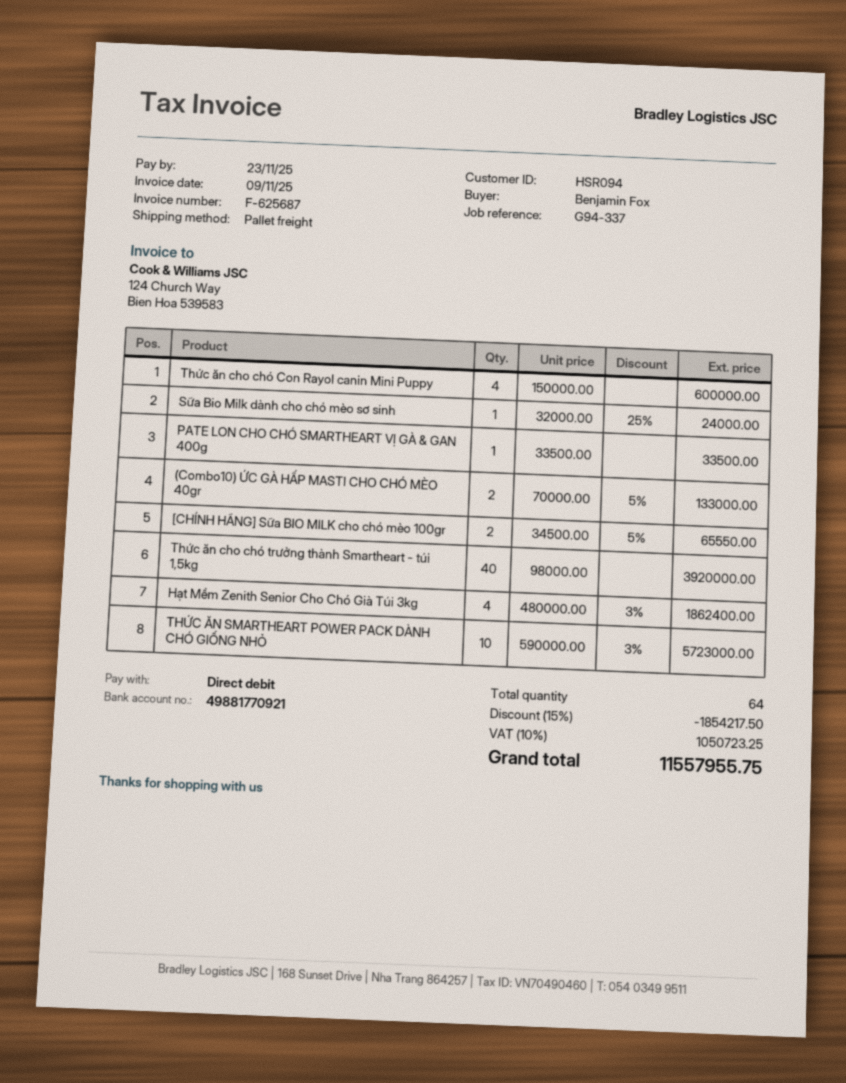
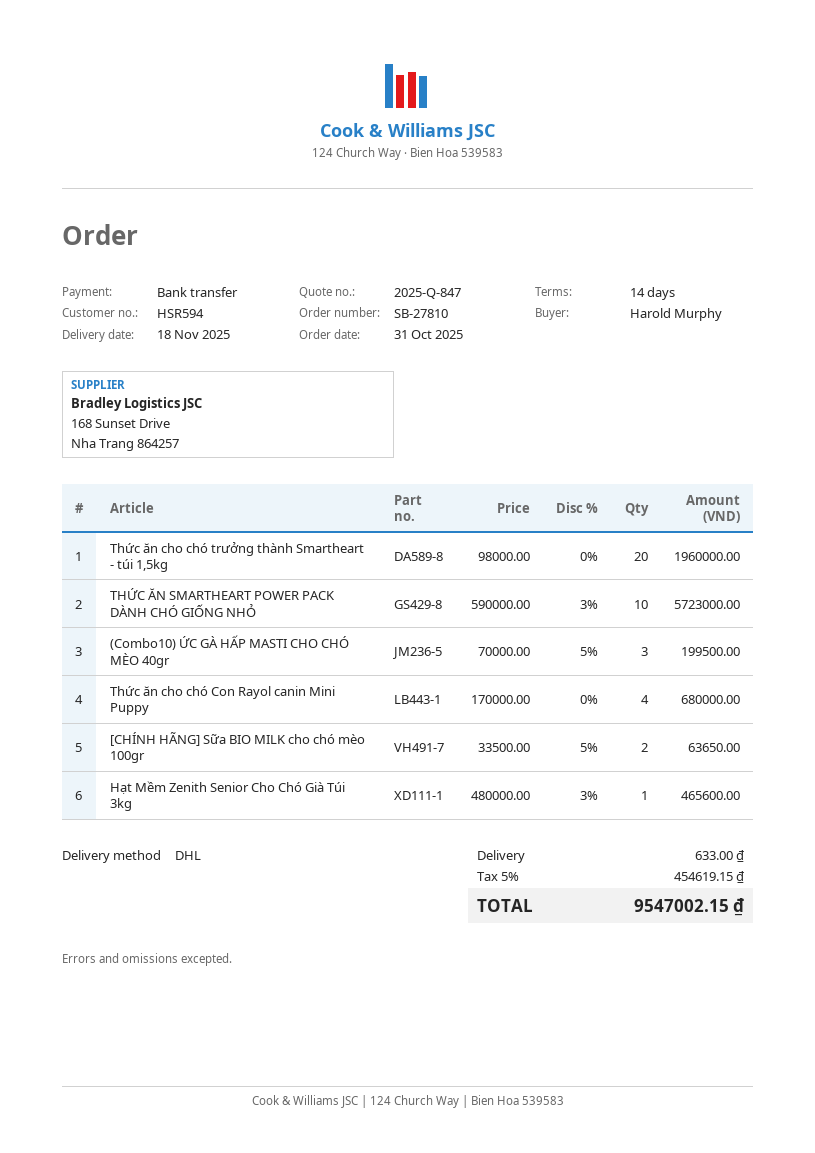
customer number: HSR094 -> HSR594
ordered by: Benjamin Fox -> Harold Murphy
payment method: direct debit -> bank transfer
shipping method: pallet freight -> DHL
Thức ăn cho chó Con Rayol canin Mini Puppy: 4 x 150000.00 = 600000.00 -> 4 x 170000.00 = 680000.00
Sữa Bio Milk dành cho chó mèo sơ sinh: 1 x 32000.00 - 25% = 24000.00 -> none
PATE LON CHO CHÓ SMARTHEART VỊ GÀ & GAN 400g: 1 x 33500.00 = 33500.00 -> none
(Combo10) ỨC GÀ HẤP MASTI CHO CHÓ MÈO 40gr: 2 x 70000.00 - 5% = 133000.00 -> 3 x 70000.00 - 5% = 199500.00
[CHÍNH HÃNG] Sữa BIO MILK cho chó mèo 100gr: 2 x 34500.00 - 5% = 65550.00 -> 2 x 33500.00 - 5% = 63650.00
Thức ăn cho chó trưởng thành Smartheart - túi 1,5kg: 40 x 98000.00 = 3920000.00 -> 20 x 98000.00 = 1960000.00
Hạt Mềm Zenith Senior Cho Chó Già Túi 3kg: 4 x 480000.00 - 3% = 1862400.00 -> 1 x 480000.00 - 3% = 465600.00
discount: 15% = 1854217.50 -> none
shipping: none -> 633.00
tax: 10% = 1050723.25 -> 5% = 454619.15
total: 11557955.75 -> 9547002.15

